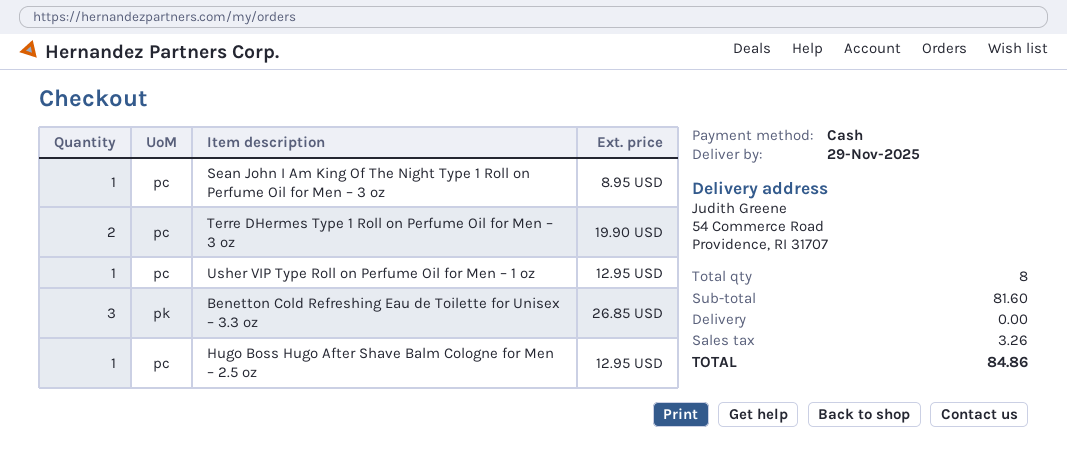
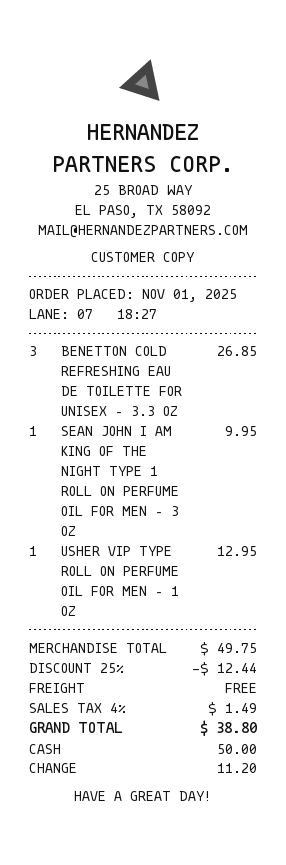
Sean John I Am King Of The Night Type 1 Roll on Perfume Oil for Men – 3 oz: 1 for 8.95 -> 1 for 9.95
Terre DHermes Type 1 Roll on Perfume Oil for Men – 3 oz: 2 for 19.90 -> none
Hugo Boss Hugo After Shave Balm Cologne for Men – 2.5 oz: 1 for 12.95 -> none
subtotal: 81.60 -> 49.75
discount: none -> 25% = 12.44
tax: 3.26 -> 1.49
total: 84.86 -> 38.80

